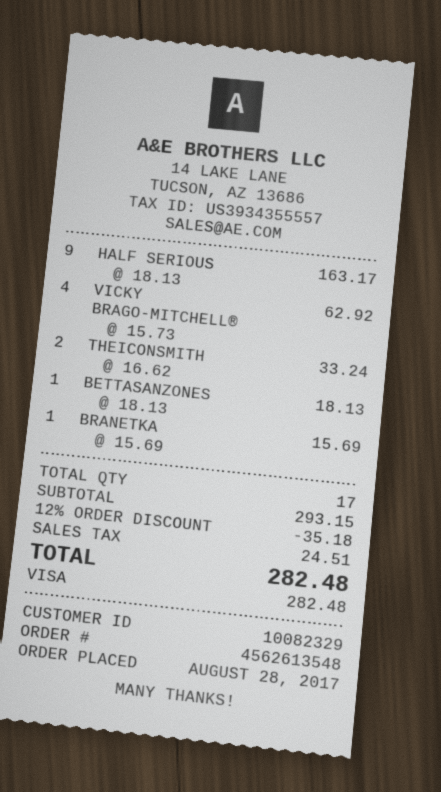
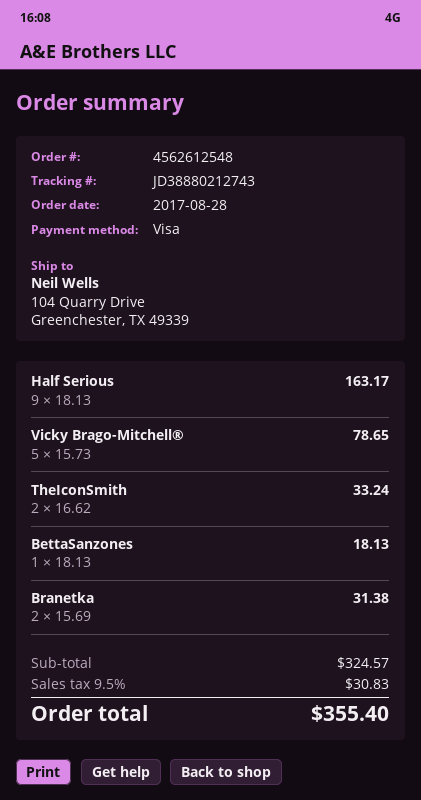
order number: 4562613548 -> 4562612548
VICKY BRAGO-MITCHELL®: 4 x 15.73 = 62.92 -> 5 x 15.73 = 78.65
BRANETKA: 1 x 15.69 = 15.69 -> 2 x 15.69 = 31.38
subtotal: 293.15 -> 324.57
discount: 12% = 35.18 -> none
tax: 24.51 -> 30.83
total: 282.48 -> 355.40

